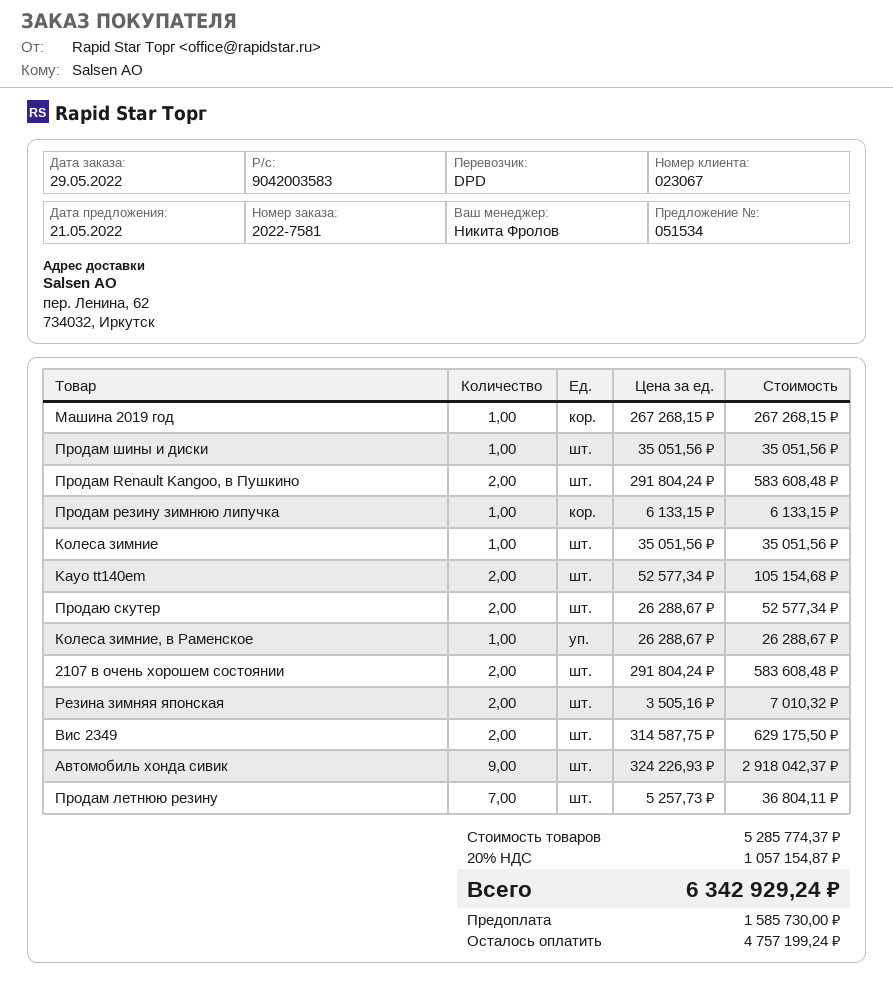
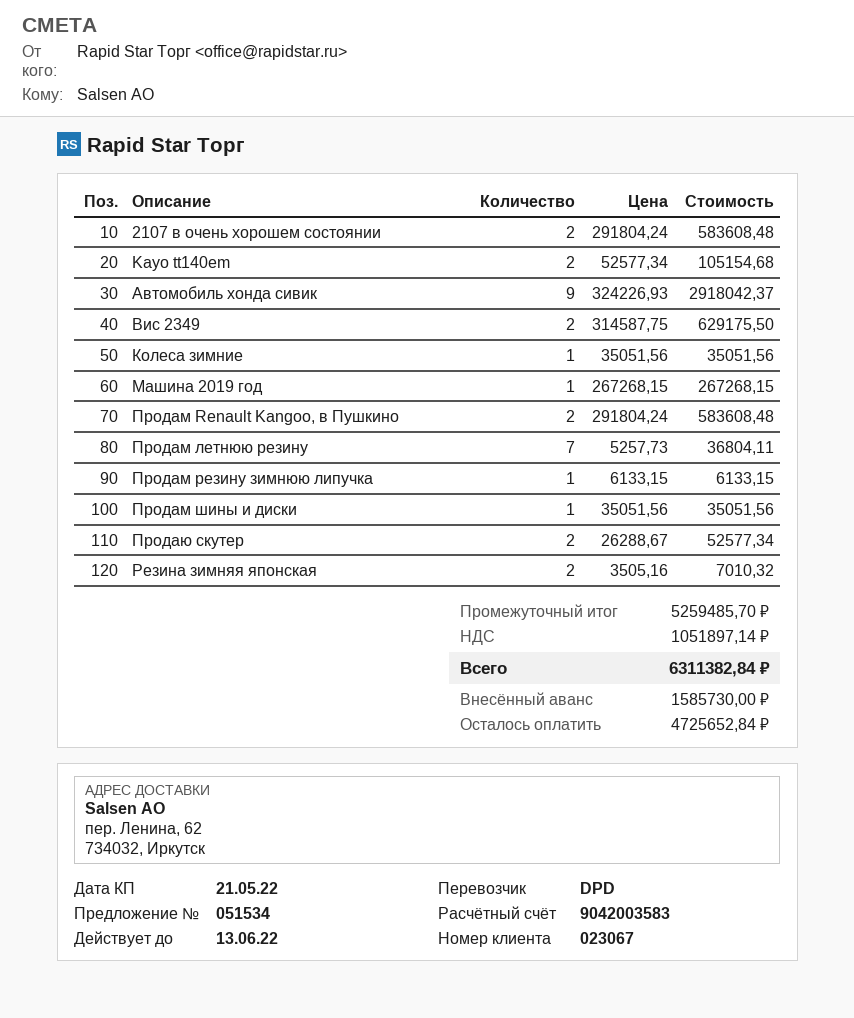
Колеса зимние, в Раменское: 1 x 26288.67 = 26288.67 -> none
subtotal: 5285774.37 -> 5259485.70
tax: 1057154.87 -> 1051897.14
total: 6342929.24 -> 6311382.84
balance: 4757199.24 -> 4725652.84

